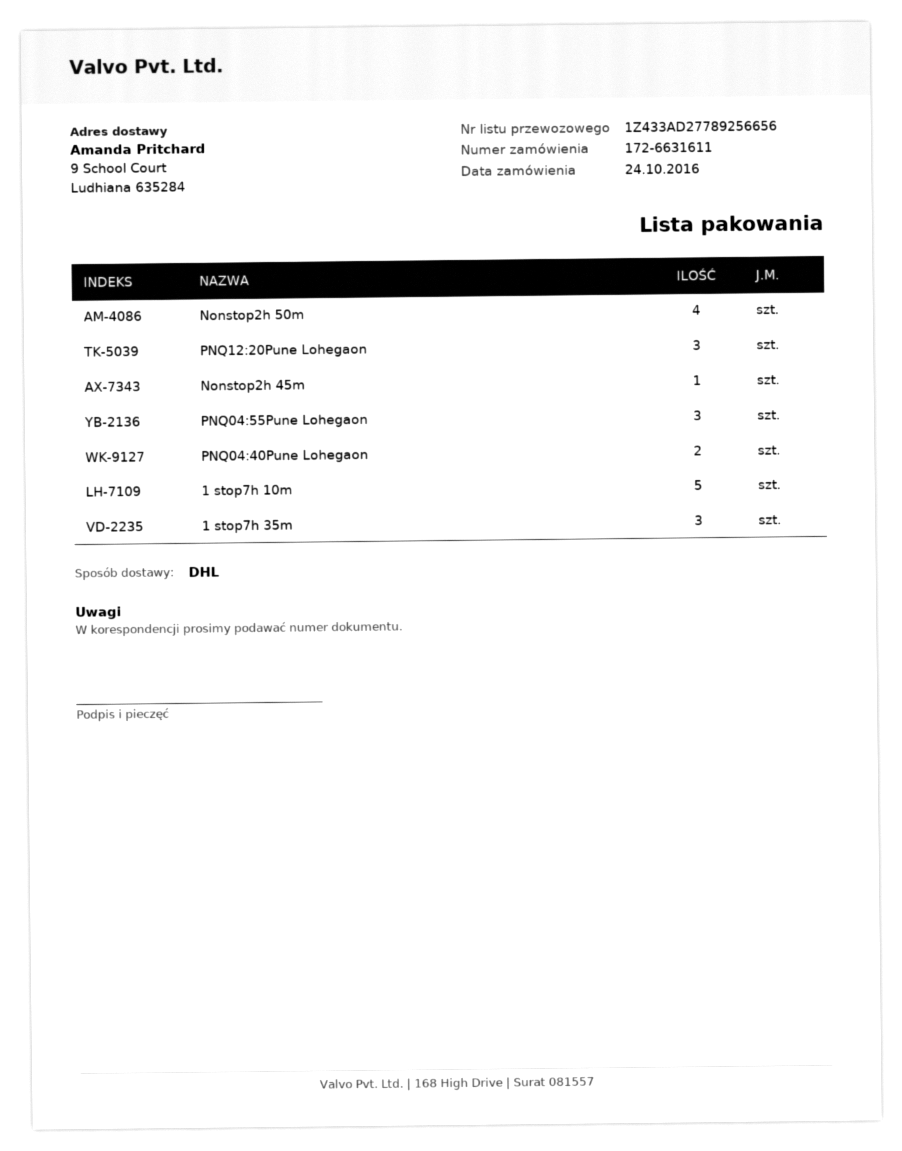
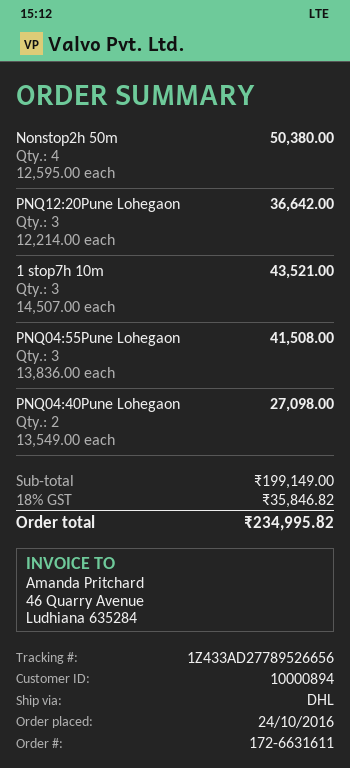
tracking number: 1Z433AD27789256656 -> 1Z433AD27789526656
Nonstop2h 45m: 1 -> none
1 stop7h 10m: 5 -> 3
1 stop7h 35m: 3 -> none

